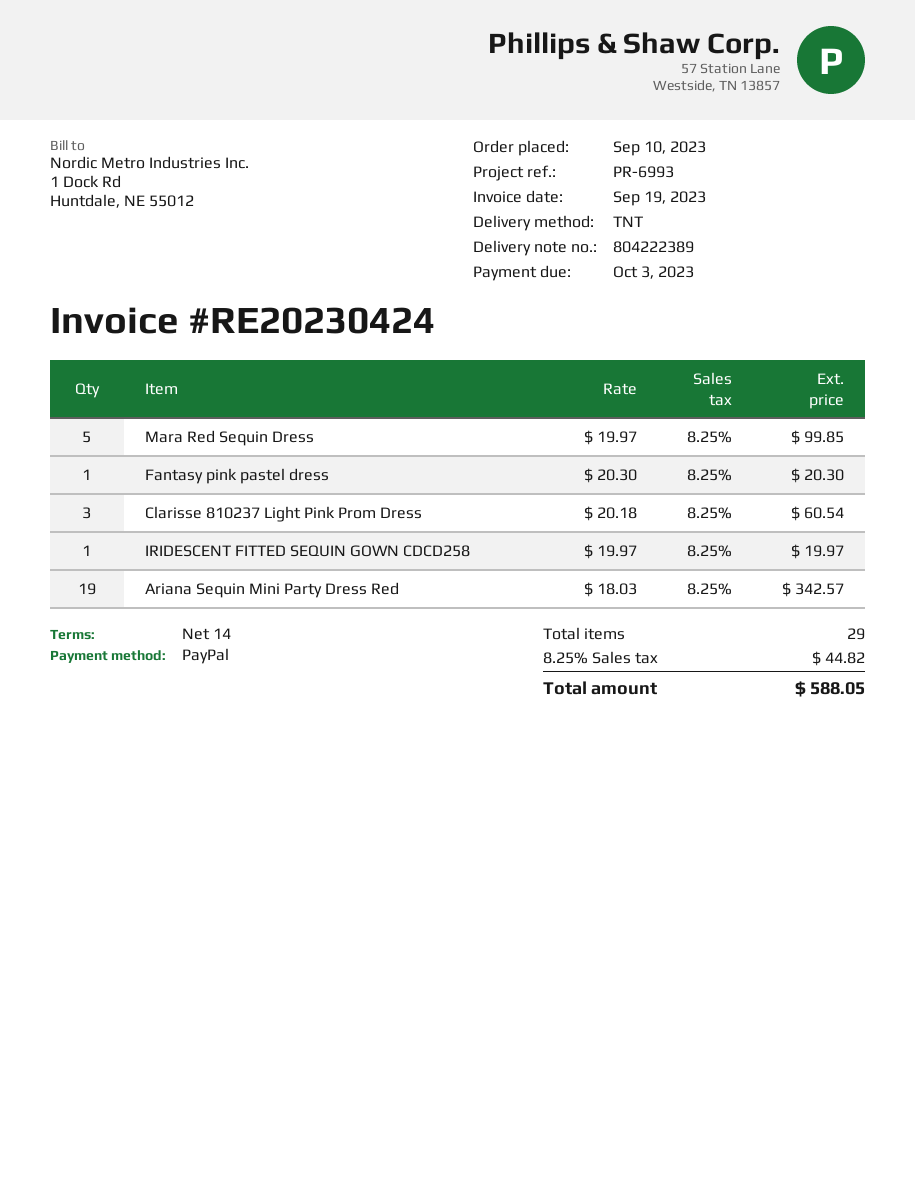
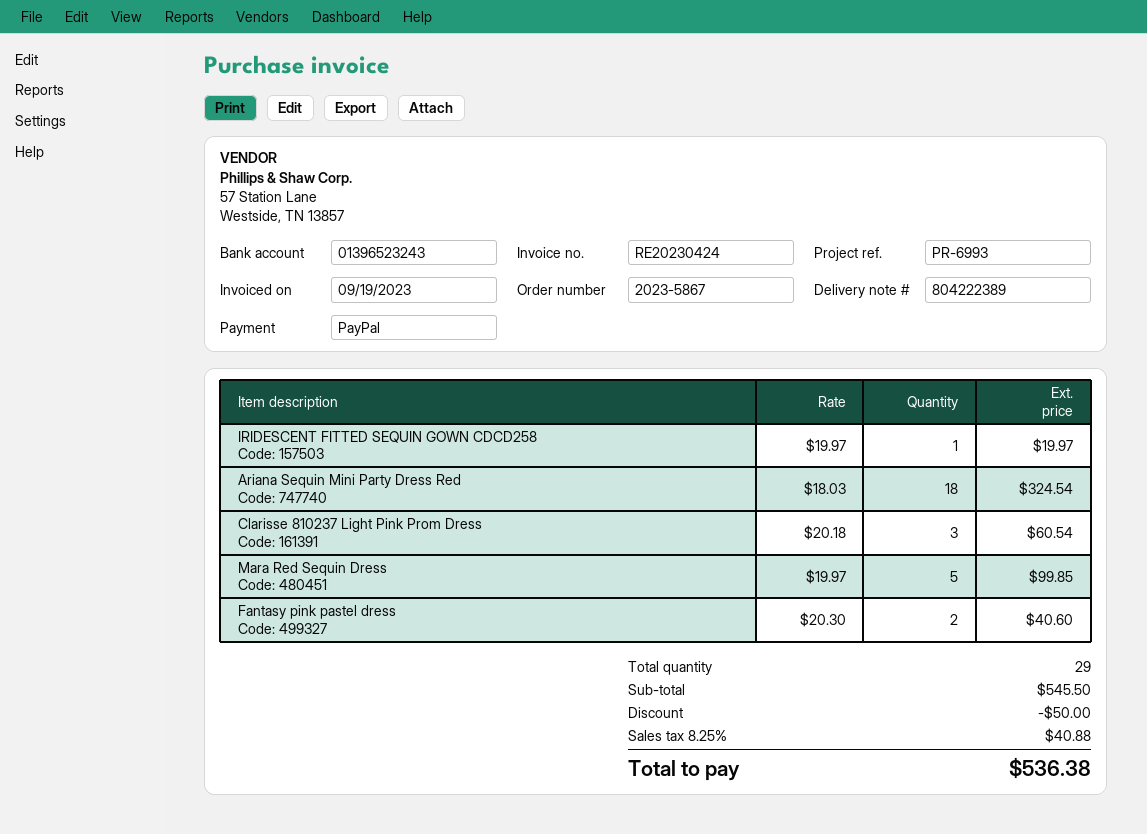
Fantasy pink pastel dress: 1 x 20.30 = 20.30 -> 2 x 20.30 = 40.60
Ariana Sequin Mini Party Dress Red: 19 x 18.03 = 342.57 -> 18 x 18.03 = 324.54
discount: none -> 50.00
tax: 8.25% = 44.82 -> 8.25% = 40.88
total: 588.05 -> 536.38

